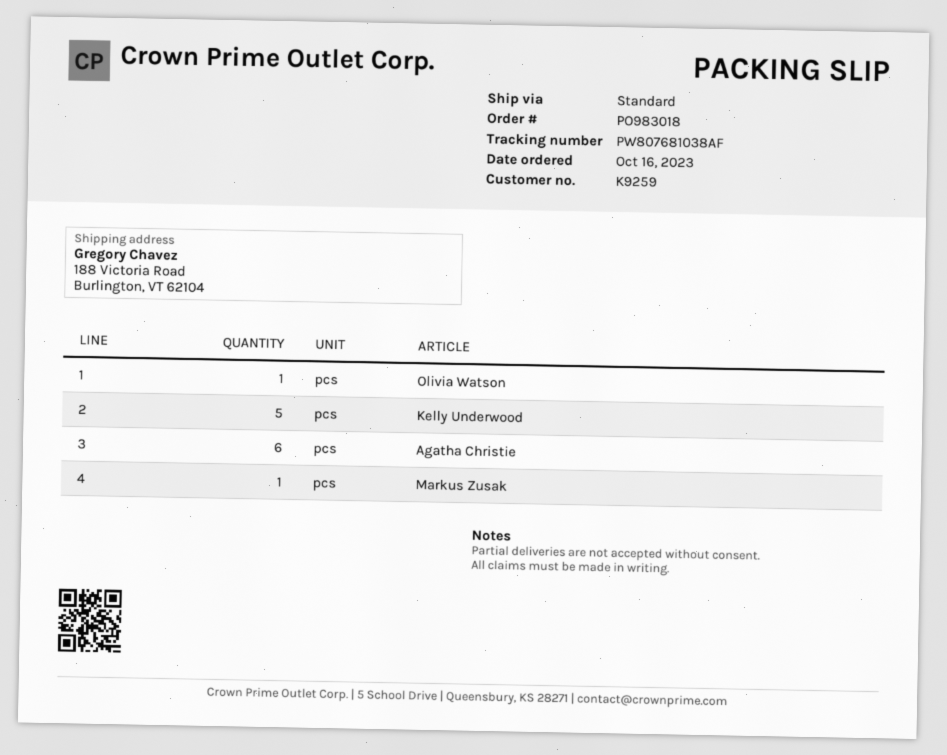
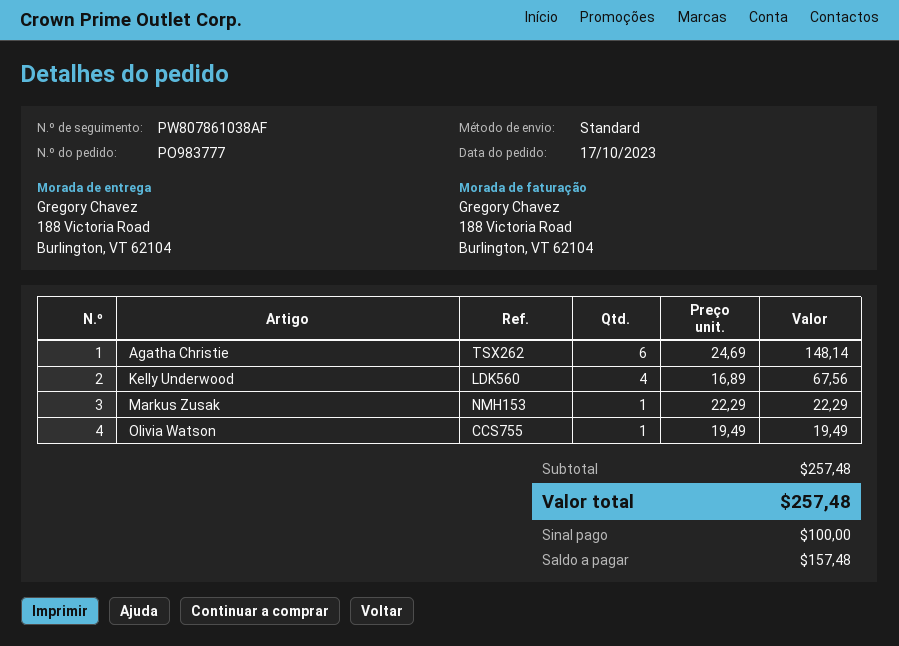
order number: PO983018 -> PO983777
order date: 2023-10-16 -> 2023-10-17
tracking number: PW807681038AF -> PW807861038AF
Kelly Underwood: 5 -> 4

